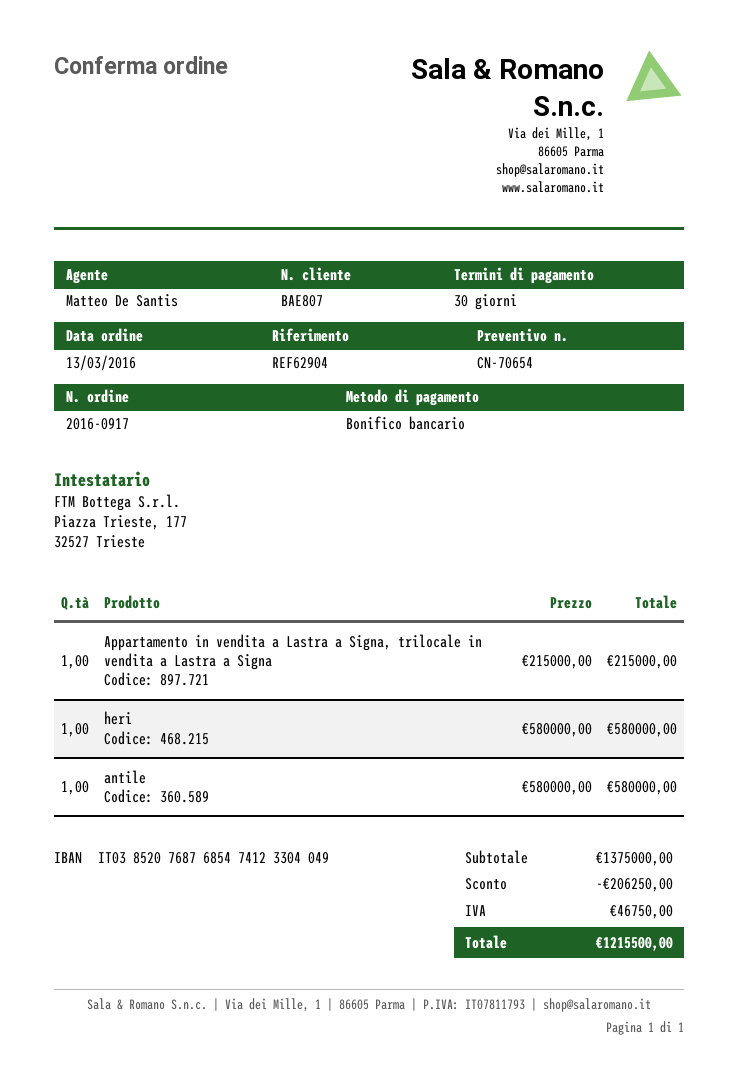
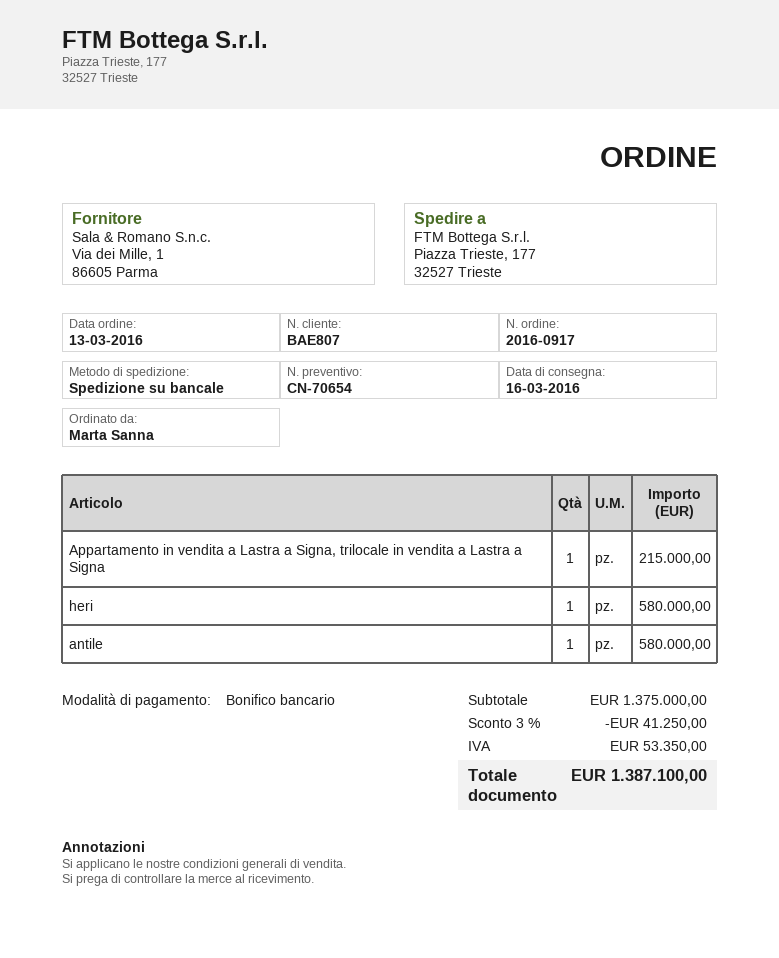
discount: 206250.00 -> 41250.00
tax: 46750.00 -> 53350.00
total: 1215500.00 -> 1387100.00

